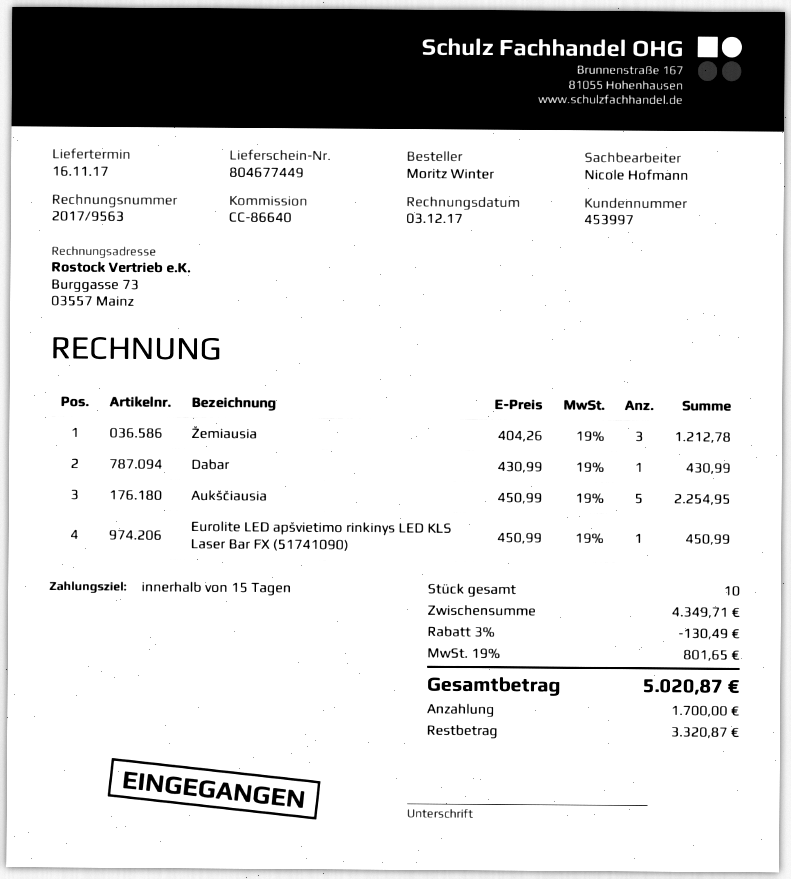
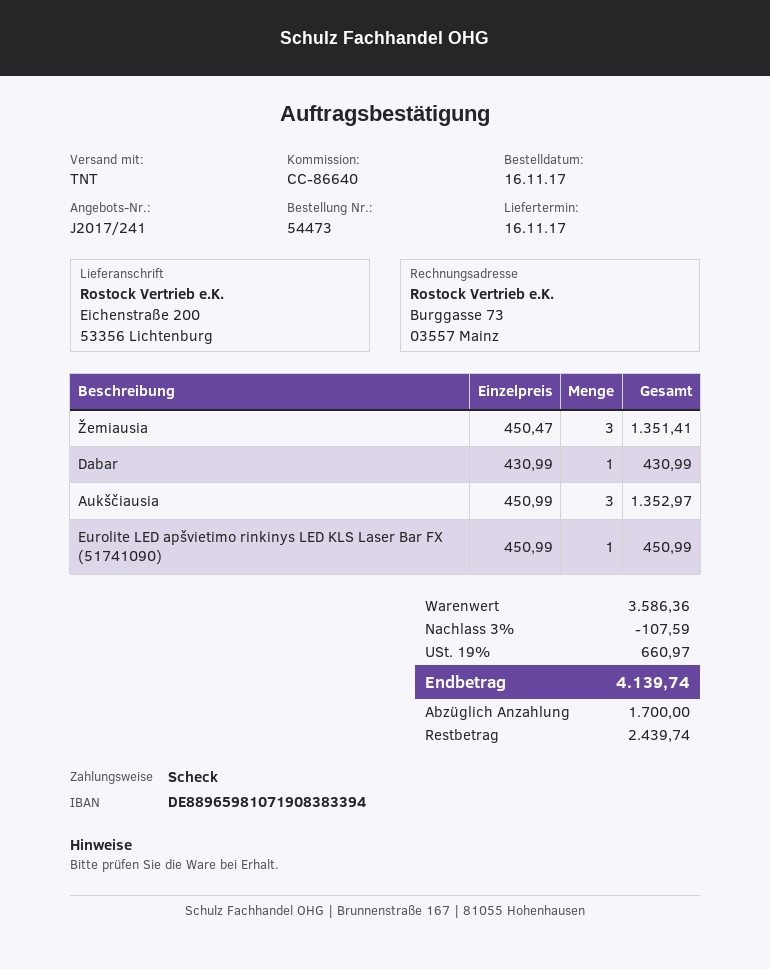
Žemiausia: 3 x 404.26 = 1212.78 -> 3 x 450.47 = 1351.41
Aukščiausia: 5 x 450.99 = 2254.95 -> 3 x 450.99 = 1352.97
subtotal: 4349.71 -> 3586.36
discount: 3% = 130.49 -> 3% = 107.59
tax: 19% = 801.65 -> 19% = 660.97
total: 5020.87 -> 4139.74
balance: 3320.87 -> 2439.74

